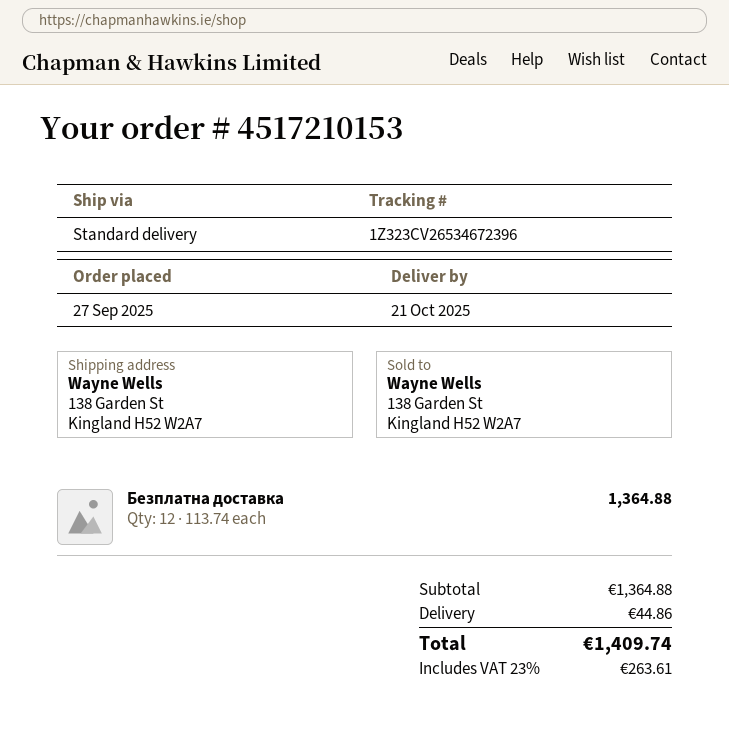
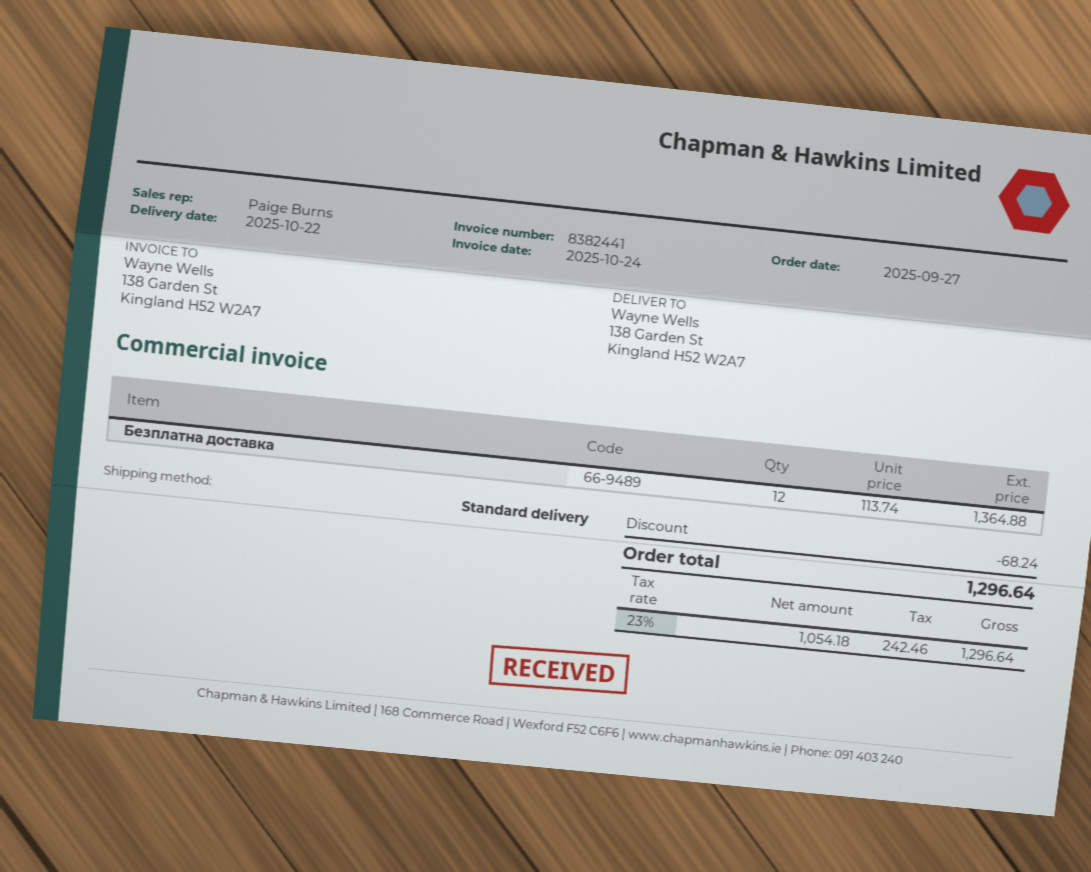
delivery date: 2025-10-21 -> 2025-10-22
discount: none -> 68.24
shipping: 44.86 -> none
tax: 23% = 263.61 -> 23% = 242.46
total: 1409.74 -> 1296.64

